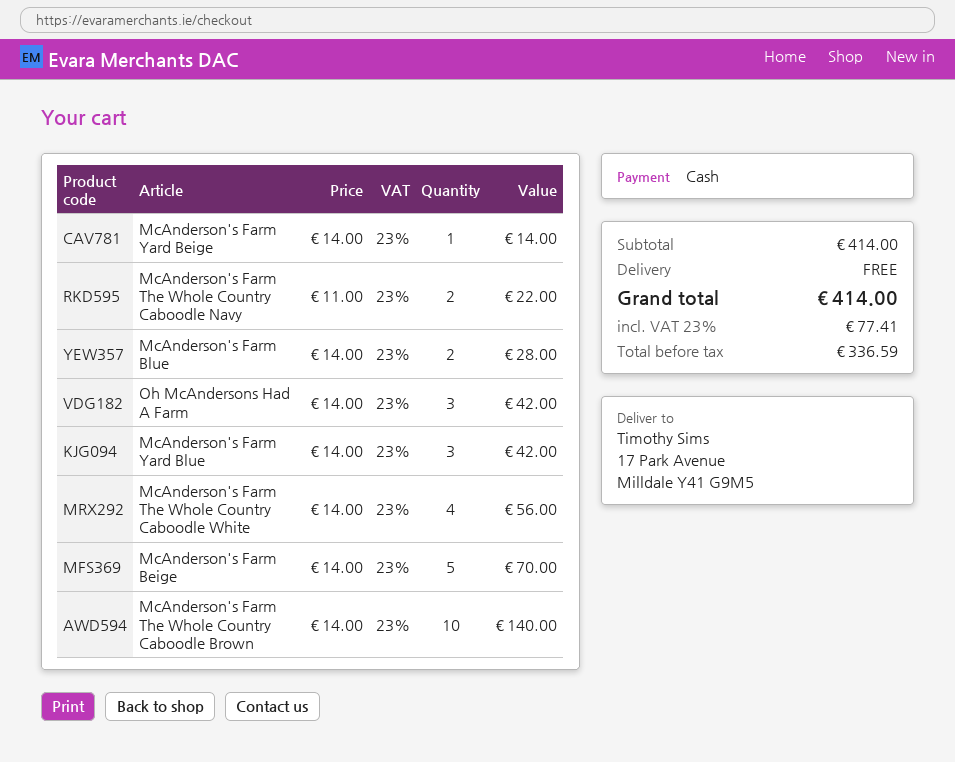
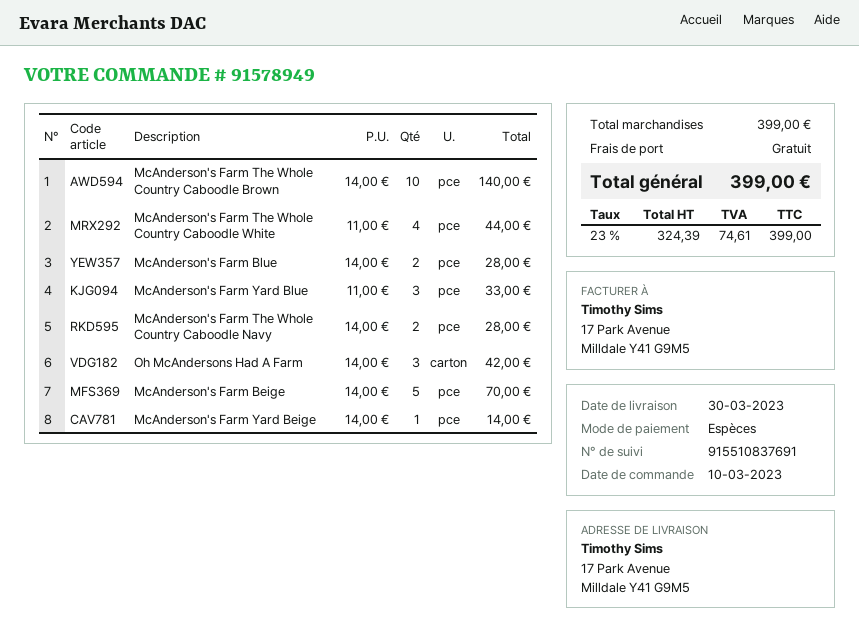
McAnderson's Farm The Whole Country Caboodle Navy: 2 x 11.00 = 22.00 -> 2 x 14.00 = 28.00
McAnderson's Farm Yard Blue: 3 x 14.00 = 42.00 -> 3 x 11.00 = 33.00
McAnderson's Farm The Whole Country Caboodle White: 4 x 14.00 = 56.00 -> 4 x 11.00 = 44.00
subtotal: 414.00 -> 399.00
net: 336.59 -> 324.39
tax: 23% = 77.41 -> 23% = 74.61
total: 414.00 -> 399.00

